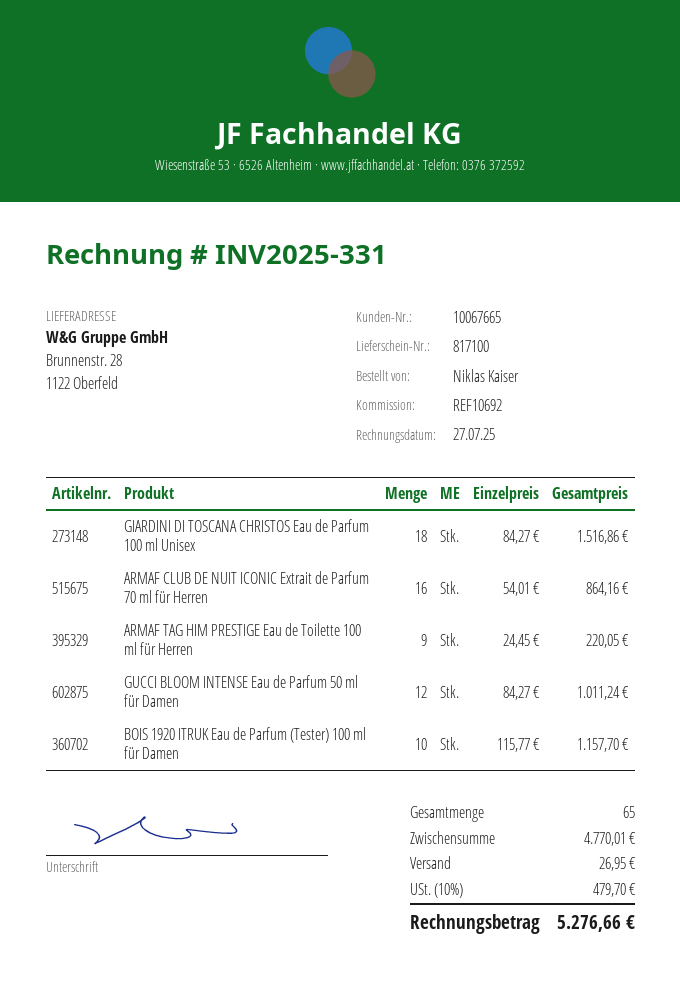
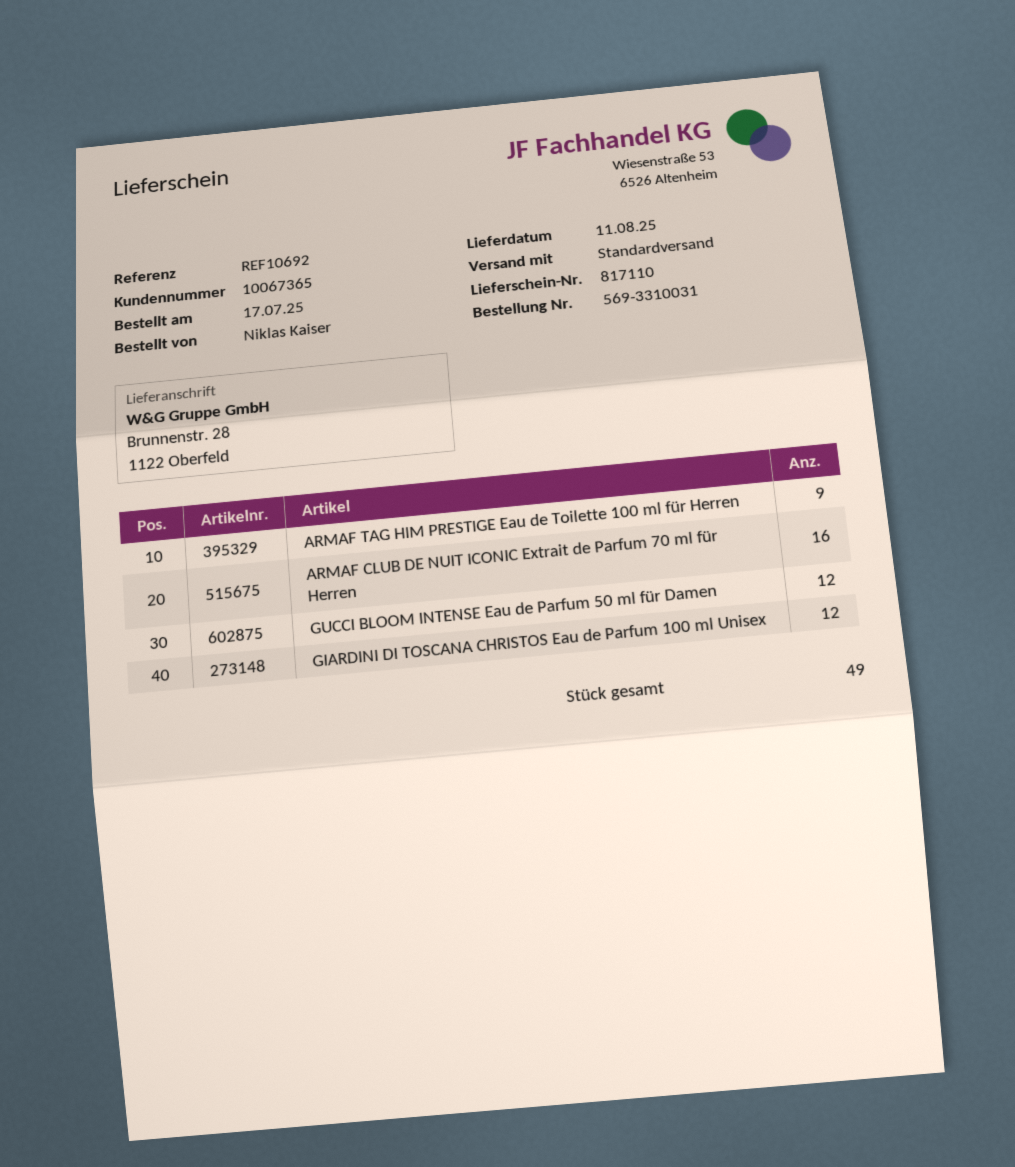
delivery note number: 817100 -> 817110
customer number: 10067665 -> 10067365
GIARDINI DI TOSCANA CHRISTOS Eau de Parfum 100 ml Unisex: 18 -> 12
BOIS 1920 ITRUK Eau de Parfum (Tester) 100 ml für Damen: 10 -> none
total quantity: 65 -> 49

